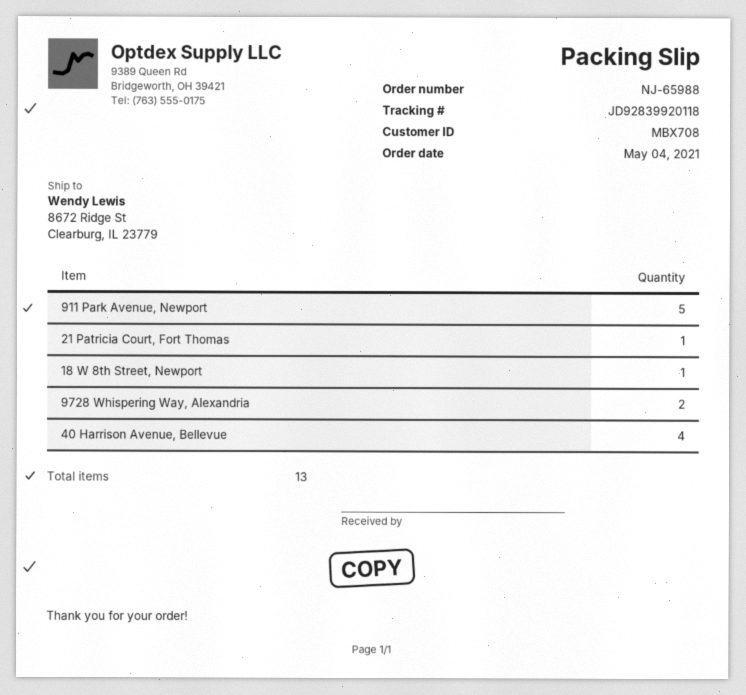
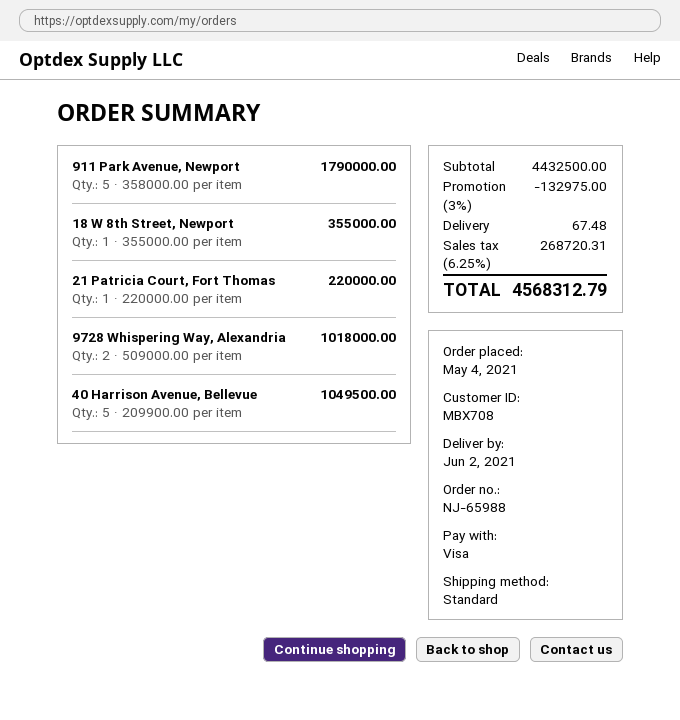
40 Harrison Avenue, Bellevue: 4 -> 5

